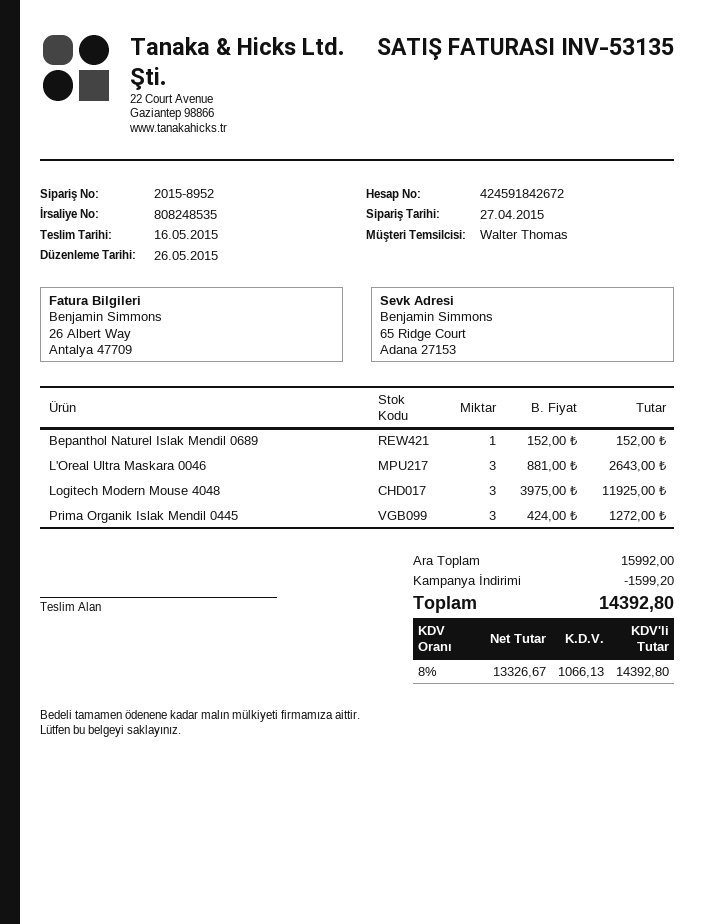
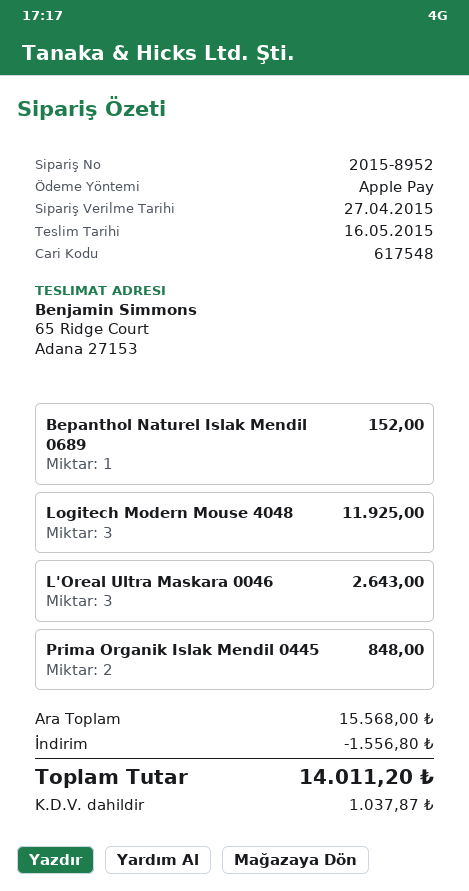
Prima Organik Islak Mendil 0445: 3 for 1272.00 -> 2 for 848.00
subtotal: 15992.00 -> 15568.00
discount: 1599.20 -> 1556.80
tax: 1066.13 -> 1037.87
total: 14392.80 -> 14011.20

